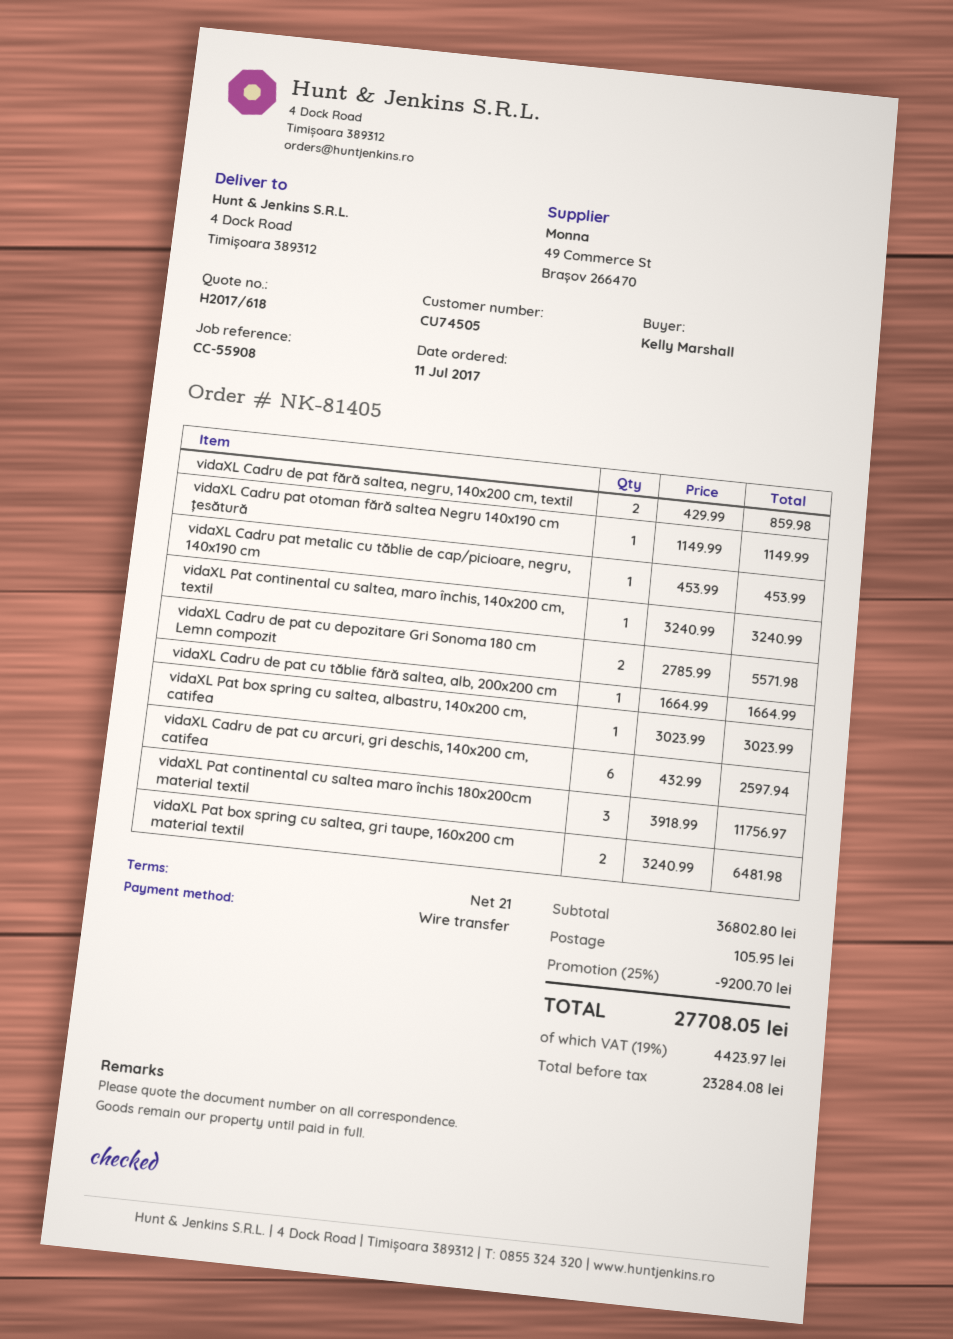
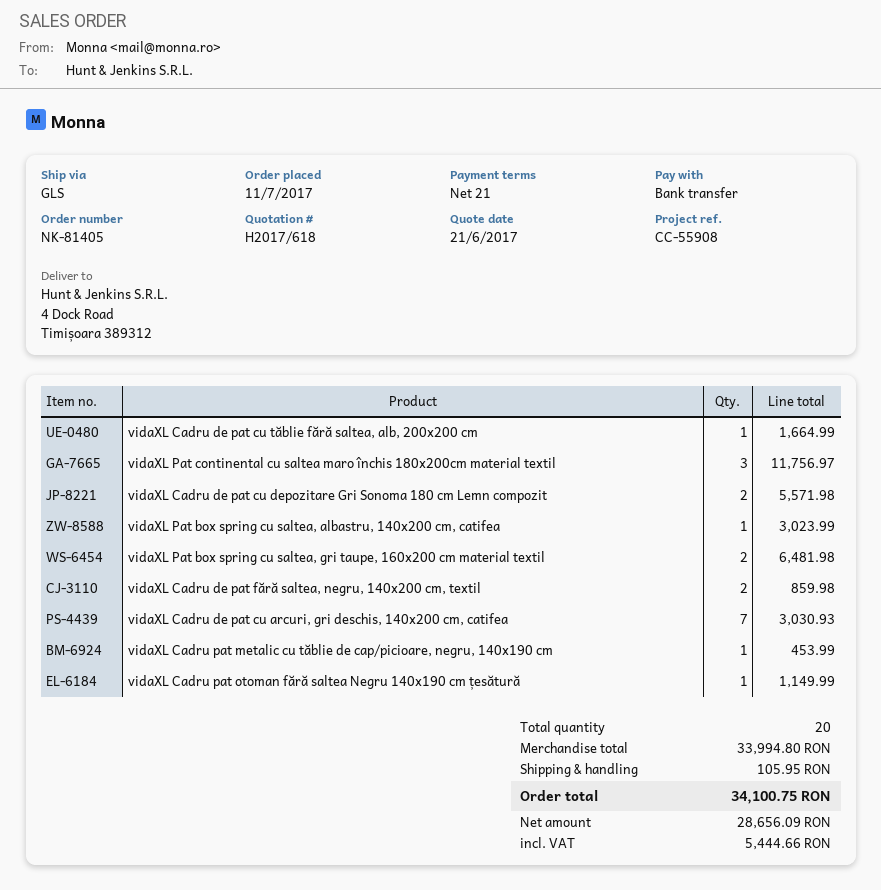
vidaXL Pat continental cu saltea, maro închis, 140x200 cm, textil: 1 for 3240.99 -> none
vidaXL Cadru de pat cu arcuri, gri deschis, 140x200 cm, catifea: 6 for 2597.94 -> 7 for 3030.93
subtotal: 36802.80 -> 33994.80
discount: 25% = 9200.70 -> none
net: 23284.08 -> 28656.09
tax: 4423.97 -> 5444.66
total: 27708.05 -> 34100.75

